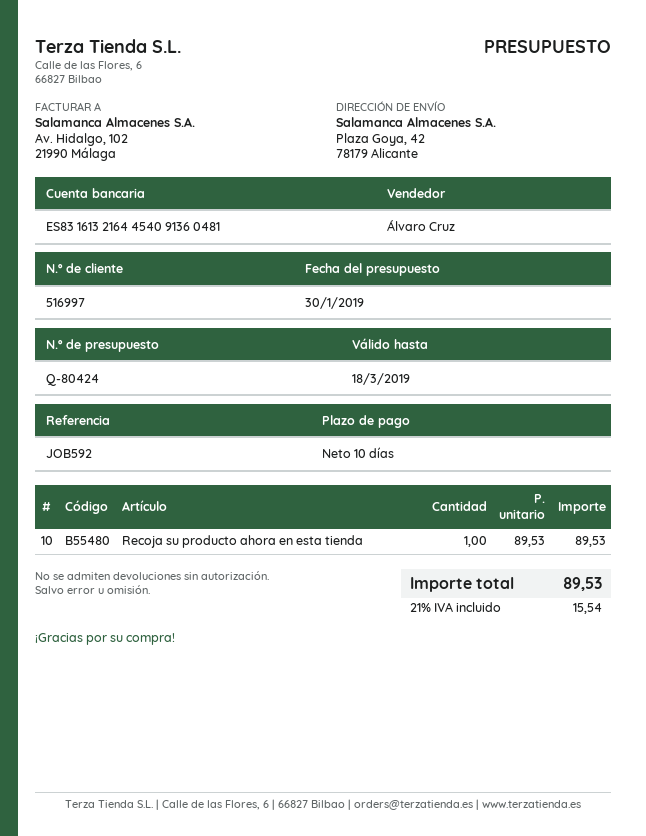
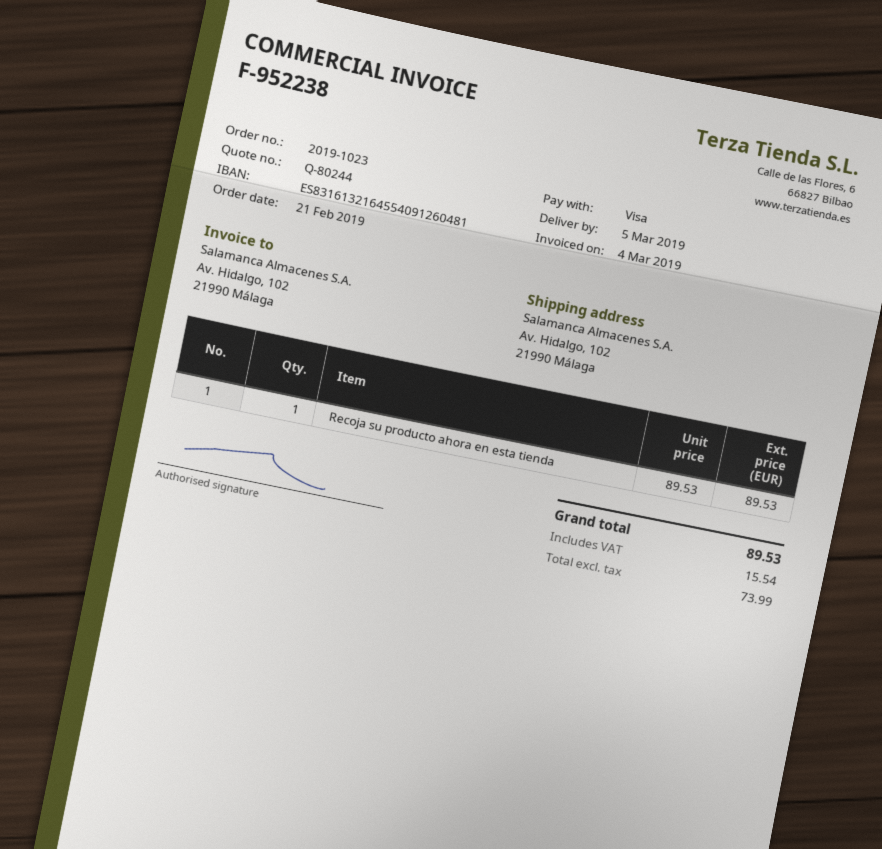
quote number: Q-80424 -> Q-80244
bank account: ES8316132164454091360481 -> ES8316132164554091260481
ship to: Plaza Goya, 42, 78179 Alicante -> Av. Hidalgo, 102, 21990 Málaga

